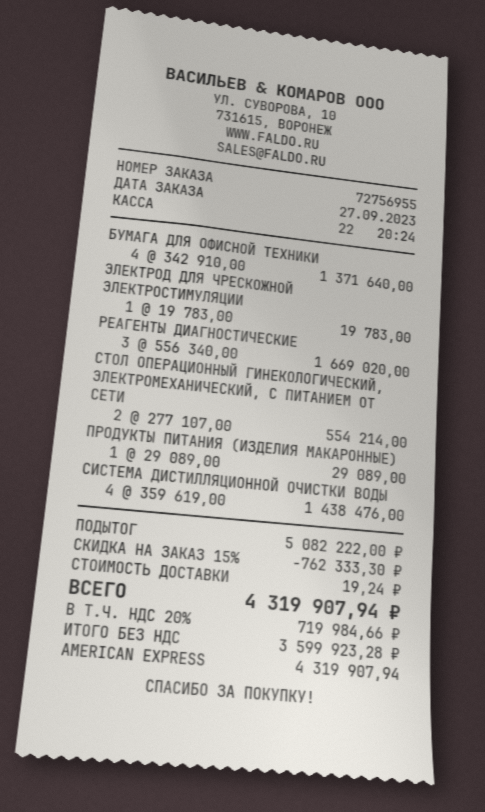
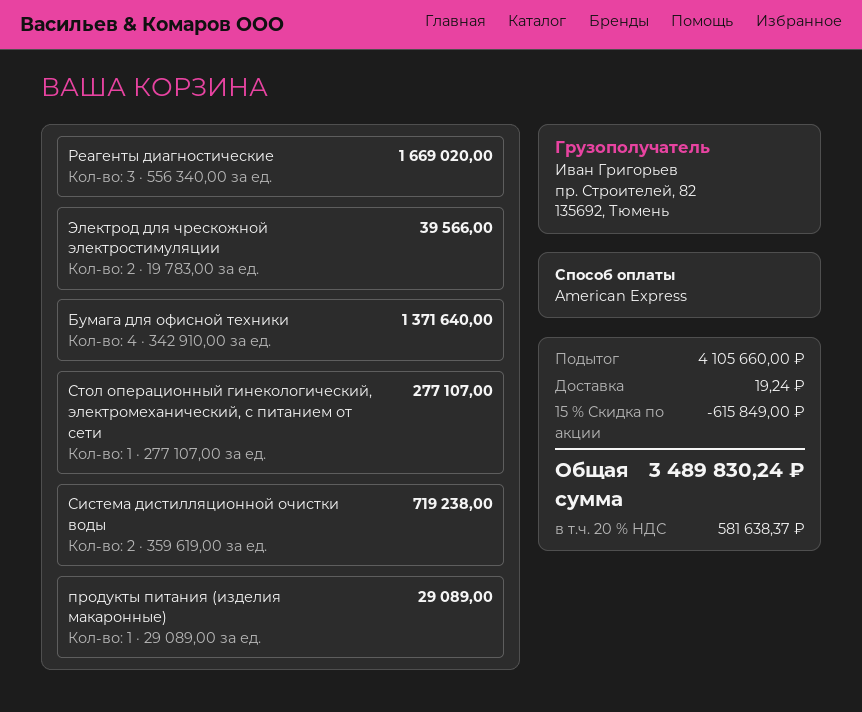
ЭЛЕКТРОД ДЛЯ ЧРЕСКОЖНОЙ ЭЛЕКТРОСТИМУЛЯЦИИ: 1 x 19783.00 = 19783.00 -> 2 x 19783.00 = 39566.00
СТОЛ ОПЕРАЦИОННЫЙ ГИНЕКОЛОГИЧЕСКИЙ, ЭЛЕКТРОМЕХАНИЧЕСКИЙ, С ПИТАНИЕМ ОТ СЕТИ: 2 x 277107.00 = 554214.00 -> 1 x 277107.00 = 277107.00
СИСТЕМА ДИСТИЛЛЯЦИОННОЙ ОЧИСТКИ ВОДЫ: 4 x 359619.00 = 1438476.00 -> 2 x 359619.00 = 719238.00
subtotal: 5082222.00 -> 4105660.00
discount: 15% = 762333.30 -> 15% = 615849.00
tax: 20% = 719984.66 -> 20% = 581638.37
total: 4319907.94 -> 3489830.24

